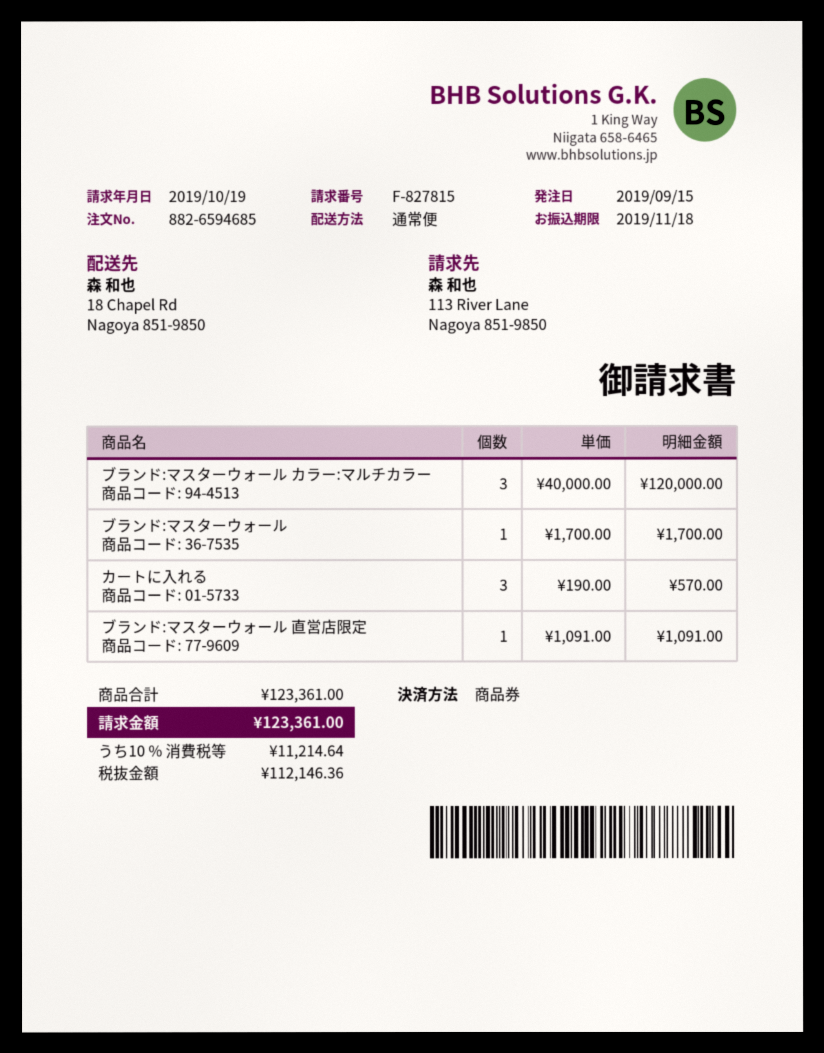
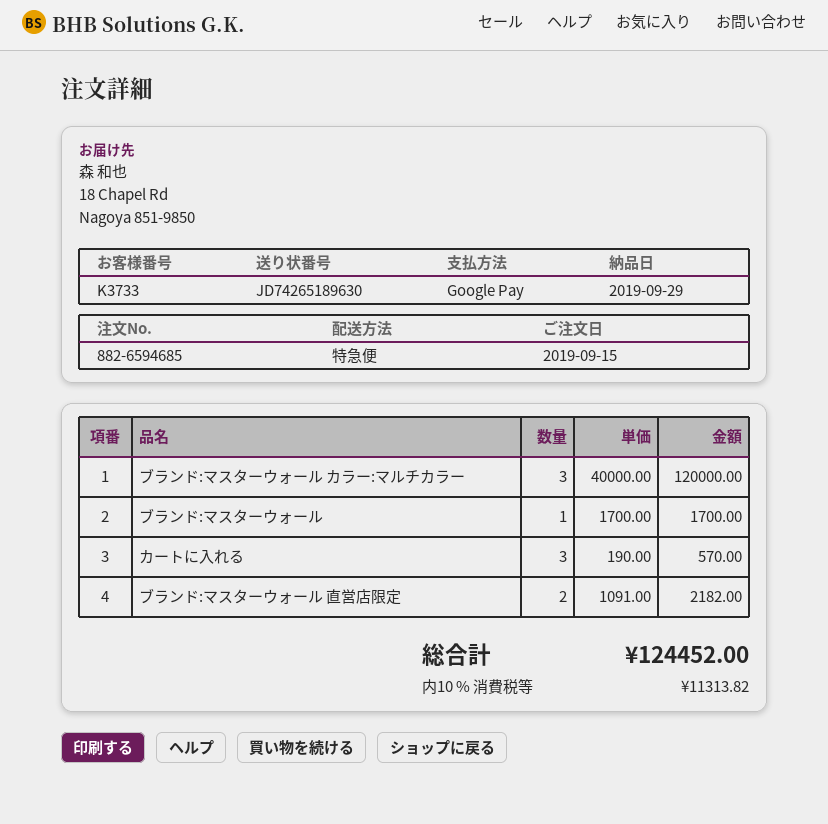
payment method: gift card -> Google Pay
shipping method: standard -> express
ブランド:マスターウォール 直営店限定: 1 x 1091.00 = 1091.00 -> 2 x 1091.00 = 2182.00
tax: 10% = 11214.64 -> 10% = 11313.82
total: 123361.00 -> 124452.00

